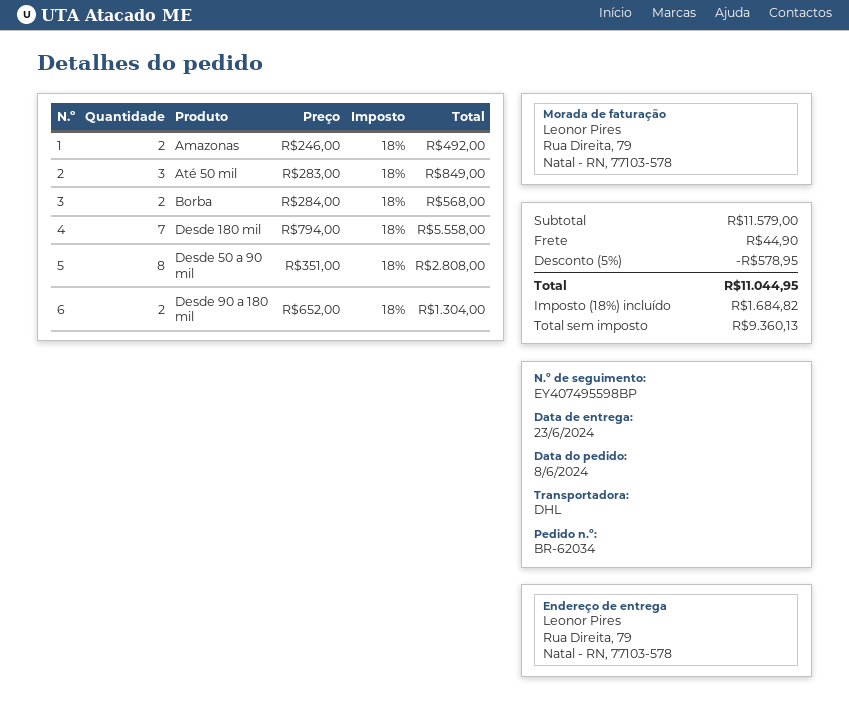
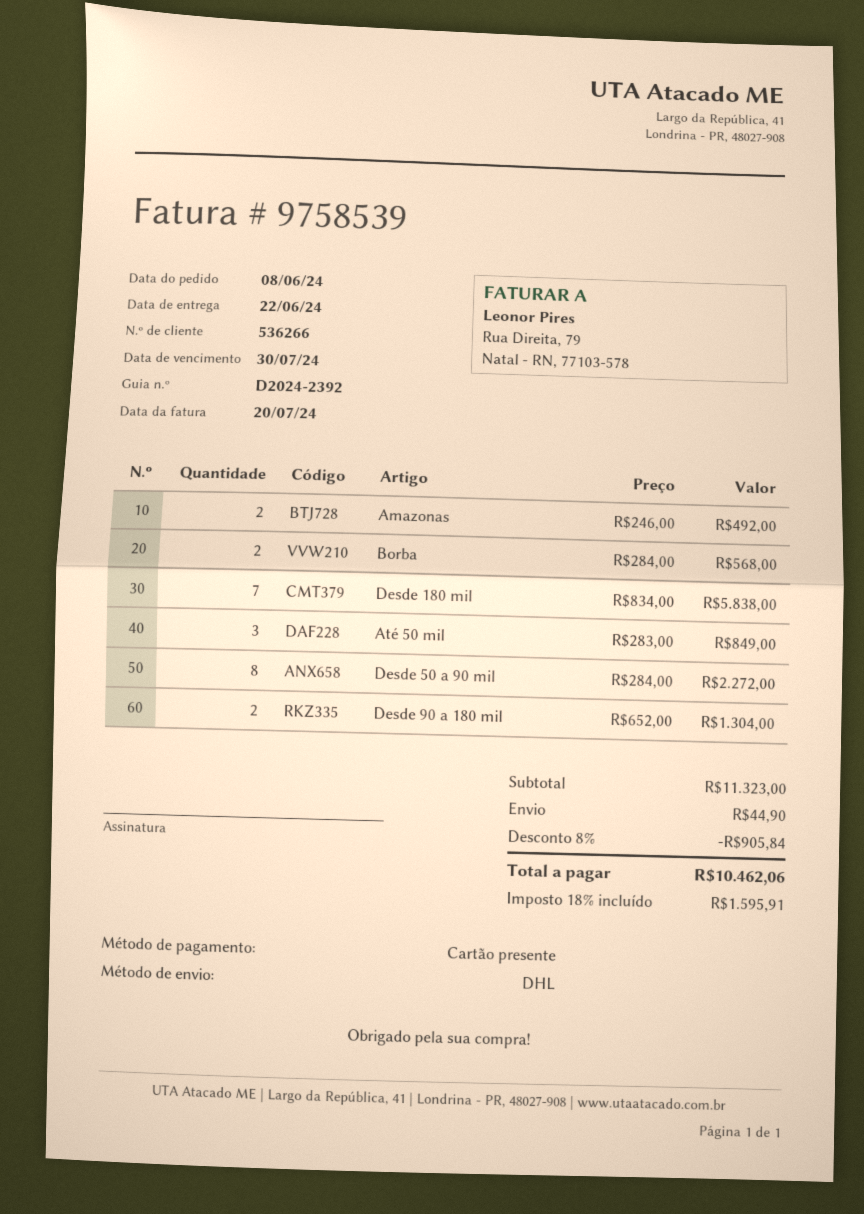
delivery date: 2024-06-23 -> 2024-06-22
Desde 180 mil: 7 x 794.00 = 5558.00 -> 7 x 834.00 = 5838.00
Desde 50 a 90 mil: 8 x 351.00 = 2808.00 -> 8 x 284.00 = 2272.00
subtotal: 11579.00 -> 11323.00
discount: 5% = 578.95 -> 8% = 905.84
tax: 18% = 1684.82 -> 18% = 1595.91
total: 11044.95 -> 10462.06

